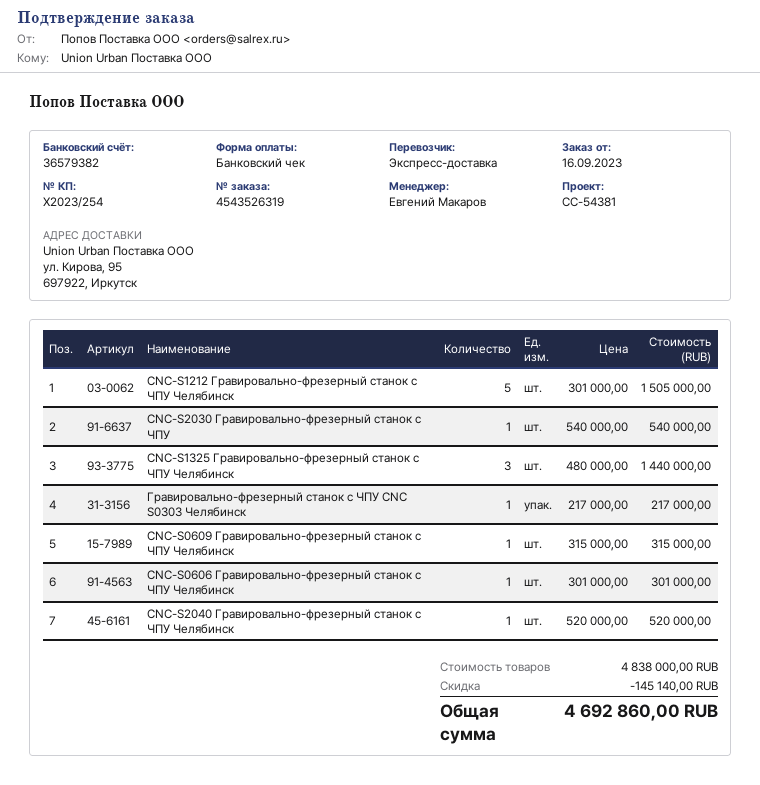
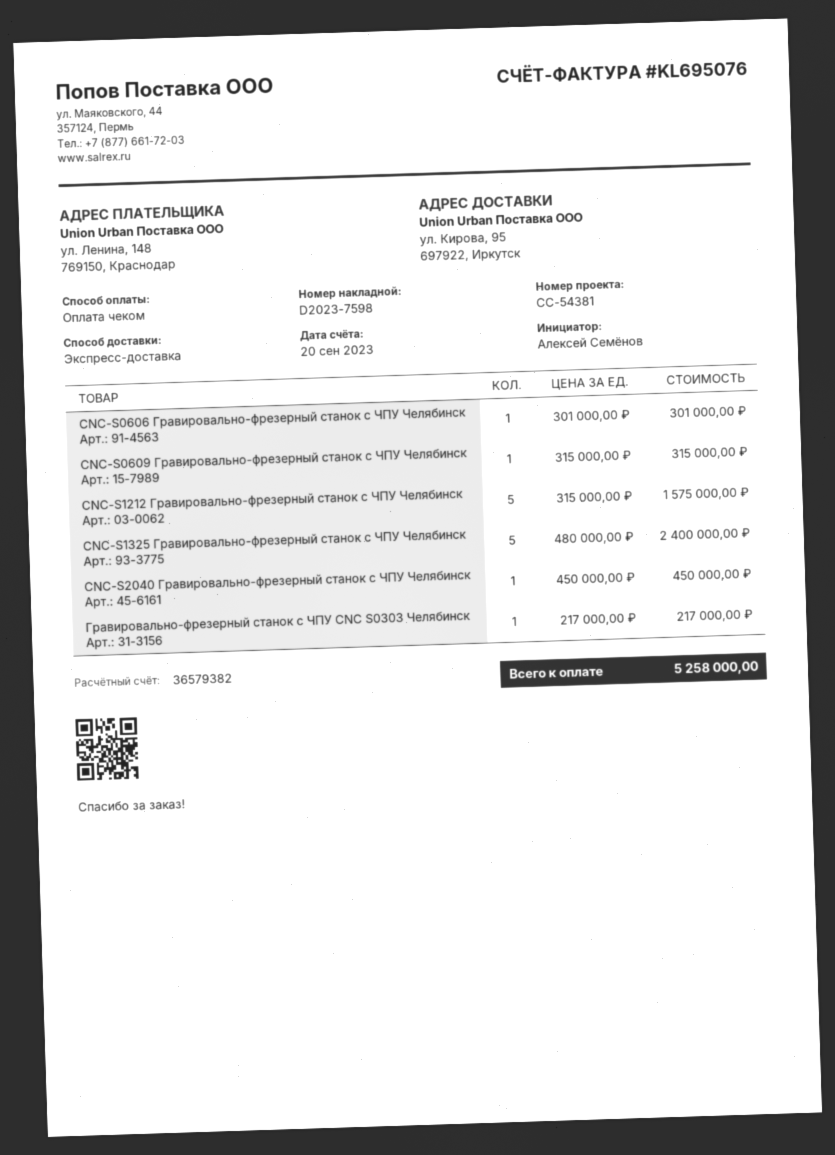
CNC-S1212 Гравировально-фрезерный станок с ЧПУ Челябинск: 5 x 301000.00 = 1505000.00 -> 5 x 315000.00 = 1575000.00
CNC-S2030 Гравировально-фрезерный станок с ЧПУ: 1 x 540000.00 = 540000.00 -> none
CNC-S1325 Гравировально-фрезерный станок с ЧПУ Челябинск: 3 x 480000.00 = 1440000.00 -> 5 x 480000.00 = 2400000.00
CNC-S2040 Гравировально-фрезерный станок с ЧПУ Челябинск: 1 x 520000.00 = 520000.00 -> 1 x 450000.00 = 450000.00
discount: 145140.00 -> none
total: 4692860.00 -> 5258000.00

